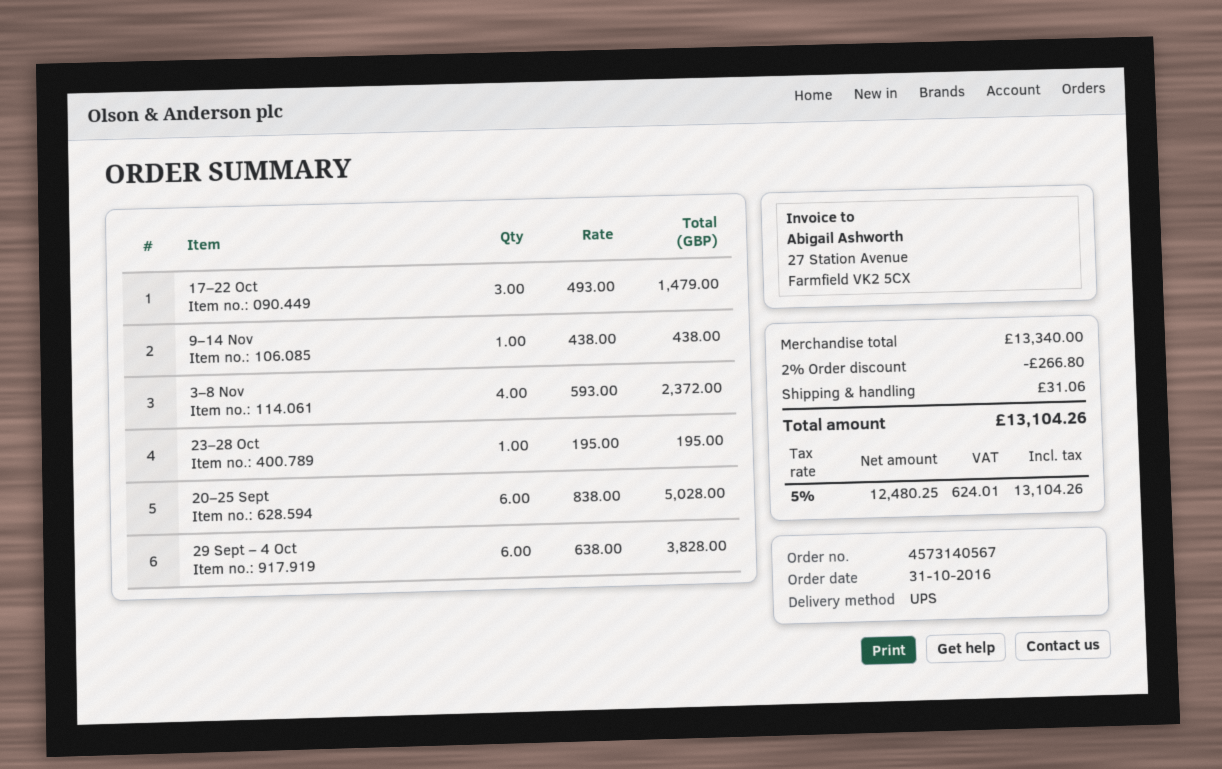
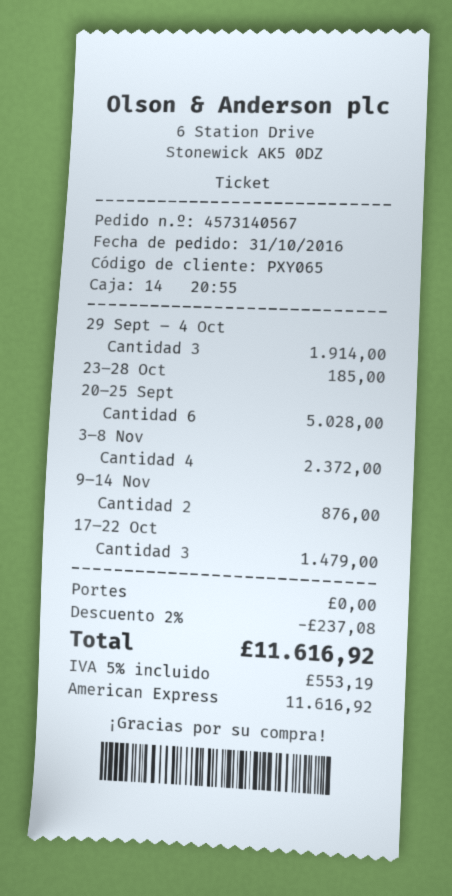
9–14 Nov: 1 for 438.00 -> 2 for 876.00
23–28 Oct: 1 for 195.00 -> 1 for 185.00
29 Sept – 4 Oct: 6 for 3828.00 -> 3 for 1914.00
discount: 2% = 266.80 -> 2% = 237.08
shipping: 31.06 -> 0.00
tax: 5% = 624.01 -> 5% = 553.19
total: 13104.26 -> 11616.92

